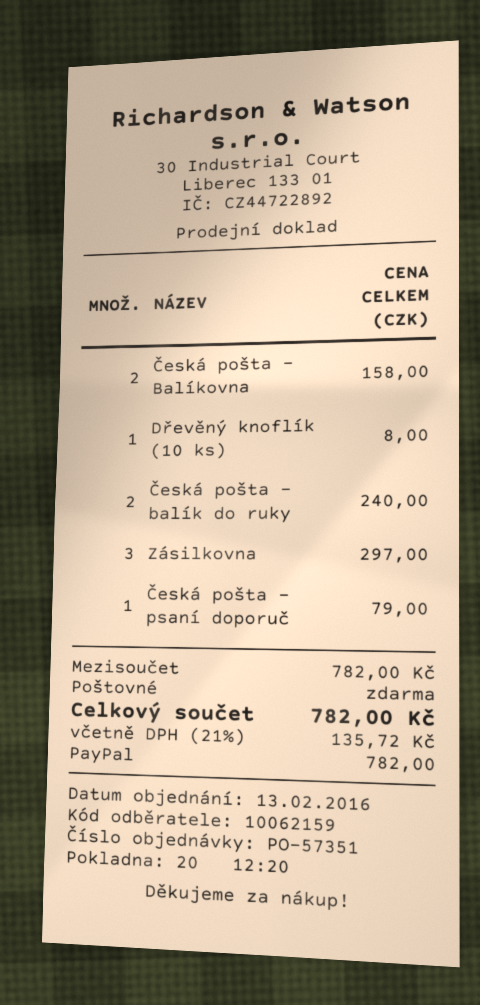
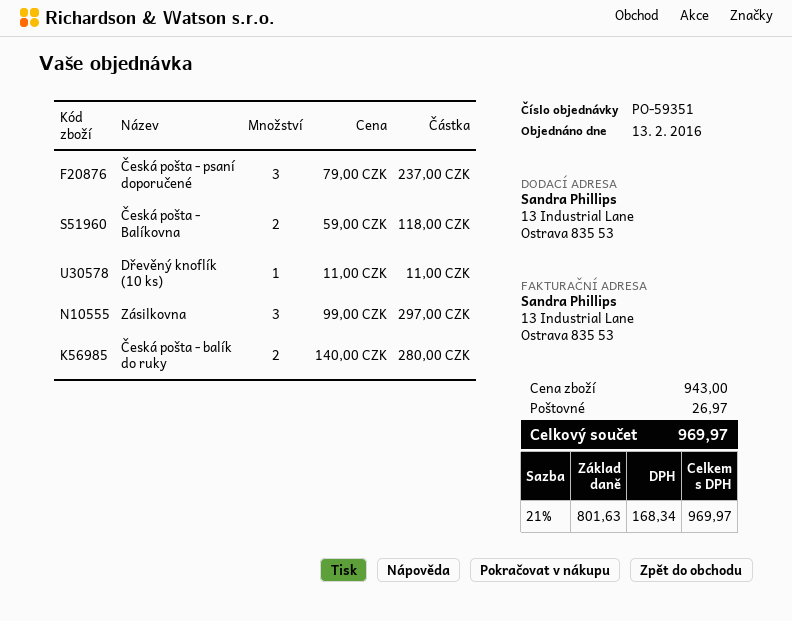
order number: PO-57351 -> PO-59351
Česká pošta - Balíkovna: 2 for 158.00 -> 2 for 118.00
Dřevěný knoflík (10 ks): 1 for 8.00 -> 1 for 11.00
Česká pošta - balík do ruky: 2 for 240.00 -> 2 for 280.00
Česká pošta - psaní doporuč: 1 for 79.00 -> 3 for 237.00
subtotal: 782.00 -> 943.00
shipping: 0.00 -> 26.97
tax: 21% = 135.72 -> 21% = 168.34
total: 782.00 -> 969.97

